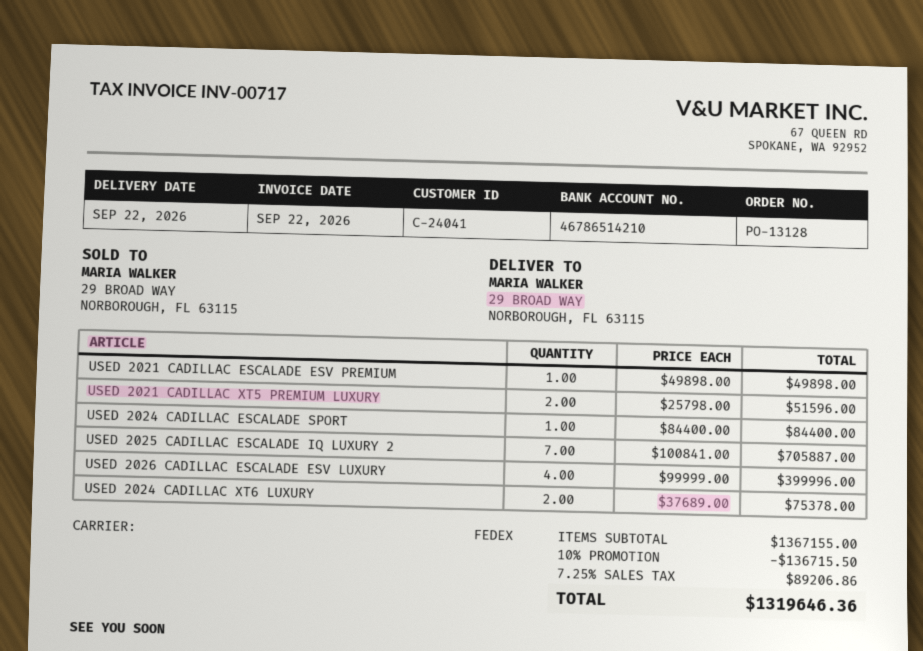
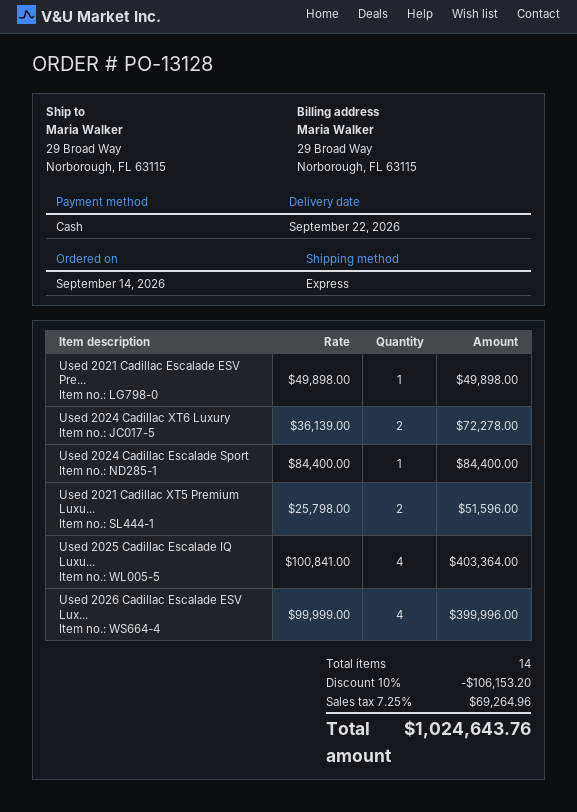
shipping method: FedEx -> express
USED 2025 CADILLAC ESCALADE IQ LUXURY 2: 7 x 100841.00 = 705887.00 -> 4 x 100841.00 = 403364.00
USED 2024 CADILLAC XT6 LUXURY: 2 x 37689.00 = 75378.00 -> 2 x 36139.00 = 72278.00
discount: 10% = 136715.50 -> 10% = 106153.20
tax: 7.25% = 89206.86 -> 7.25% = 69264.96
total: 1319646.36 -> 1024643.76

